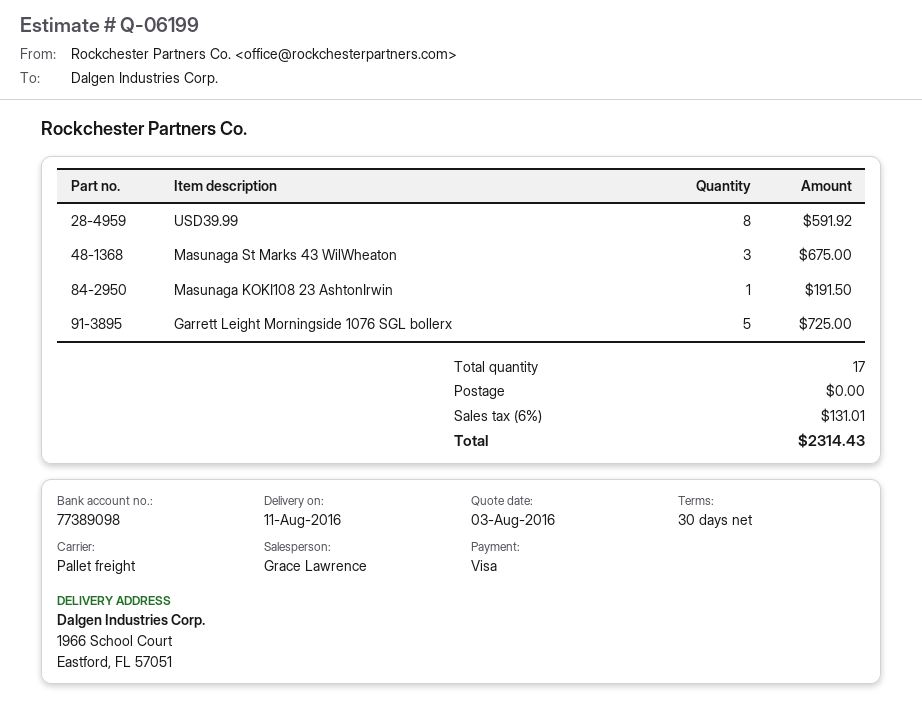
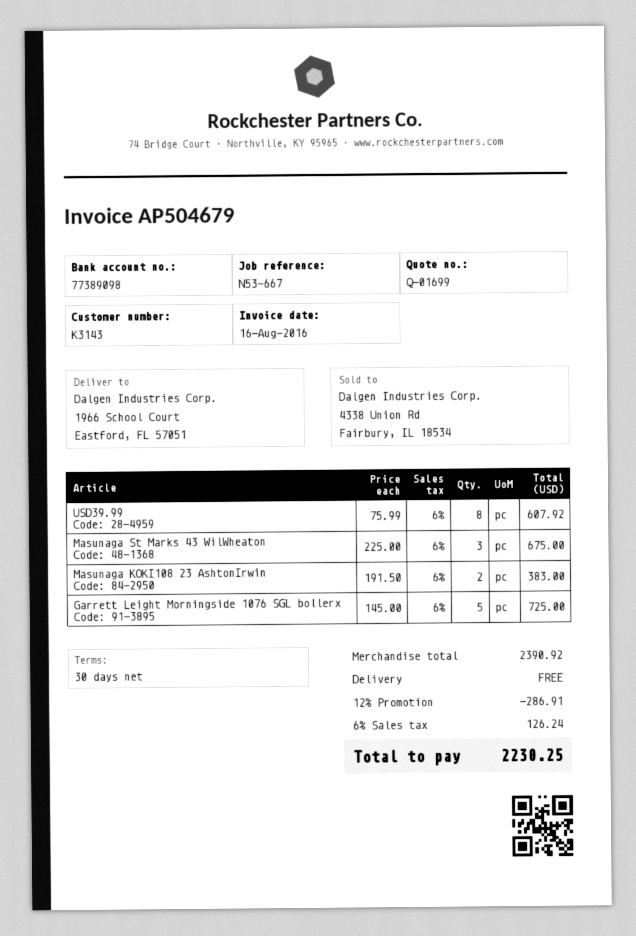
quote number: Q-06199 -> Q-01699
USD39.99: 8 for 591.92 -> 8 for 607.92
Masunaga KOKI108 23 AshtonIrwin: 1 for 191.50 -> 2 for 383.00
discount: none -> 12% = 286.91
tax: 6% = 131.01 -> 6% = 126.24
total: 2314.43 -> 2230.25

